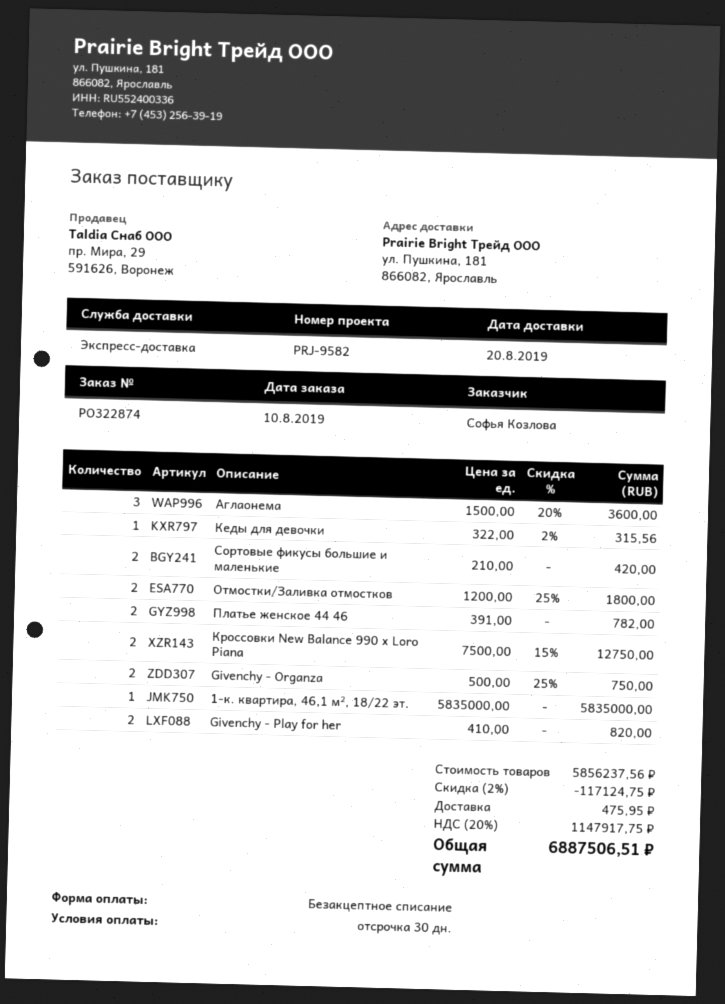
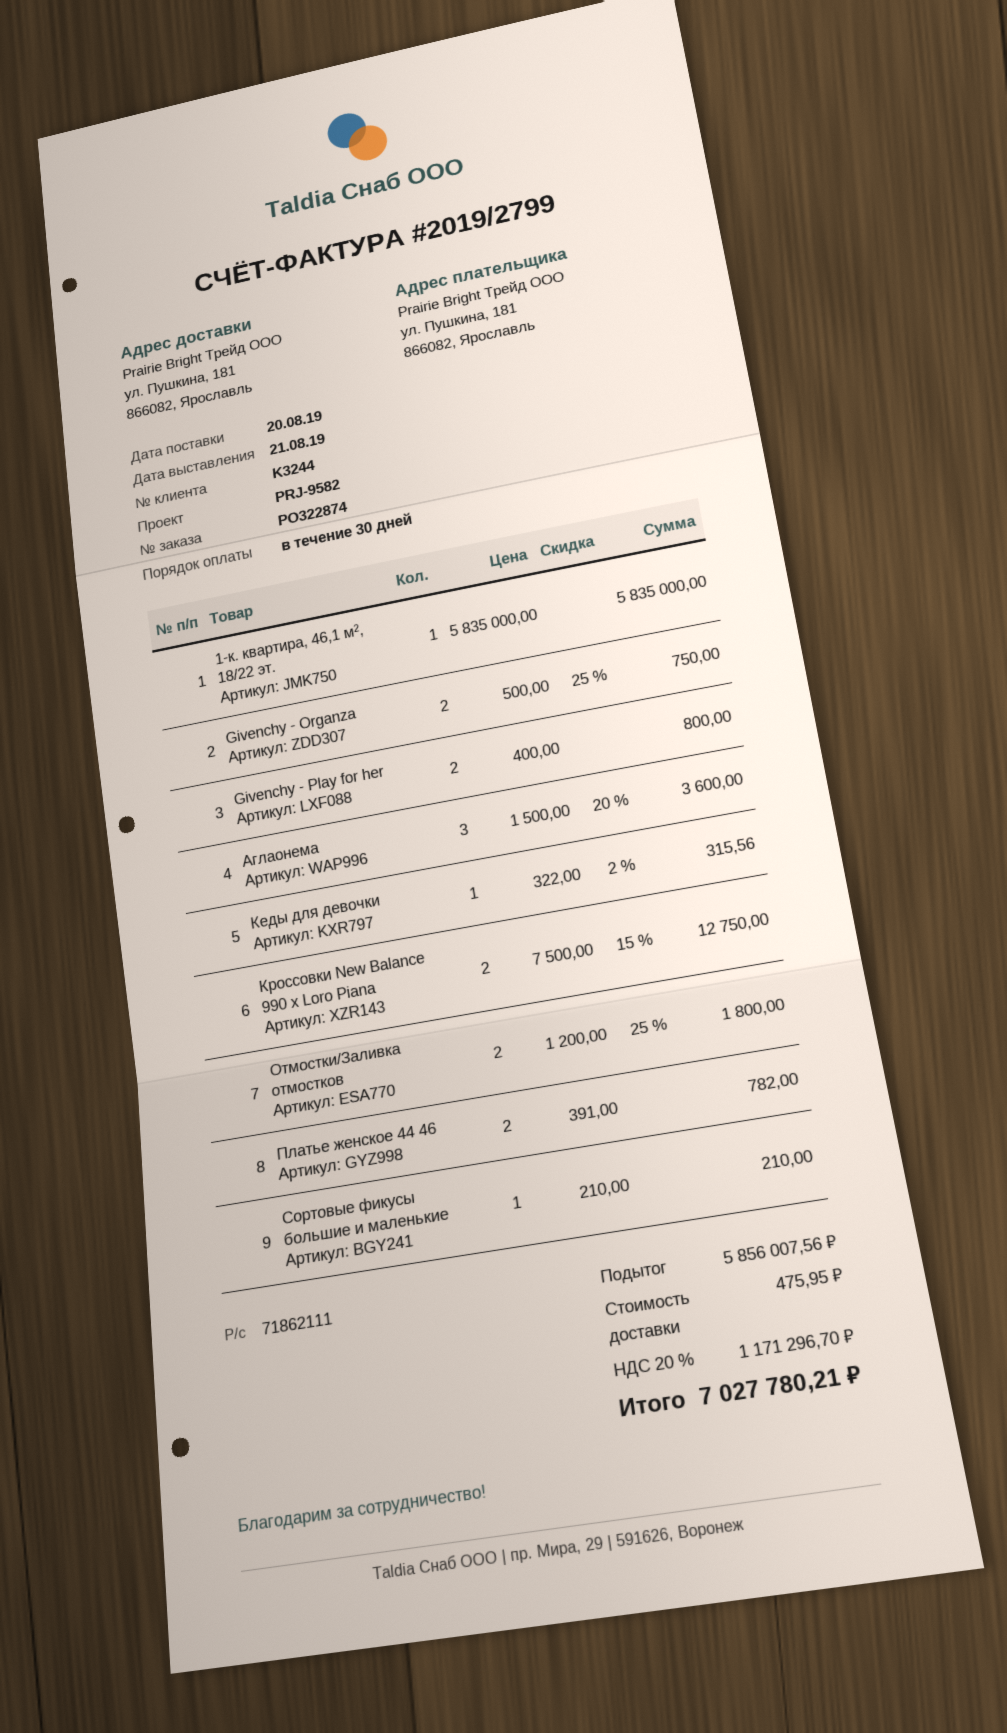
Сортовые фикусы большие и маленькие: 2 x 210.00 = 420.00 -> 1 x 210.00 = 210.00
Givenchy - Play for her: 2 x 410.00 = 820.00 -> 2 x 400.00 = 800.00
subtotal: 5856237.56 -> 5856007.56
discount: 2% = 117124.75 -> none
tax: 20% = 1147917.75 -> 20% = 1171296.70
total: 6887506.51 -> 7027780.21

